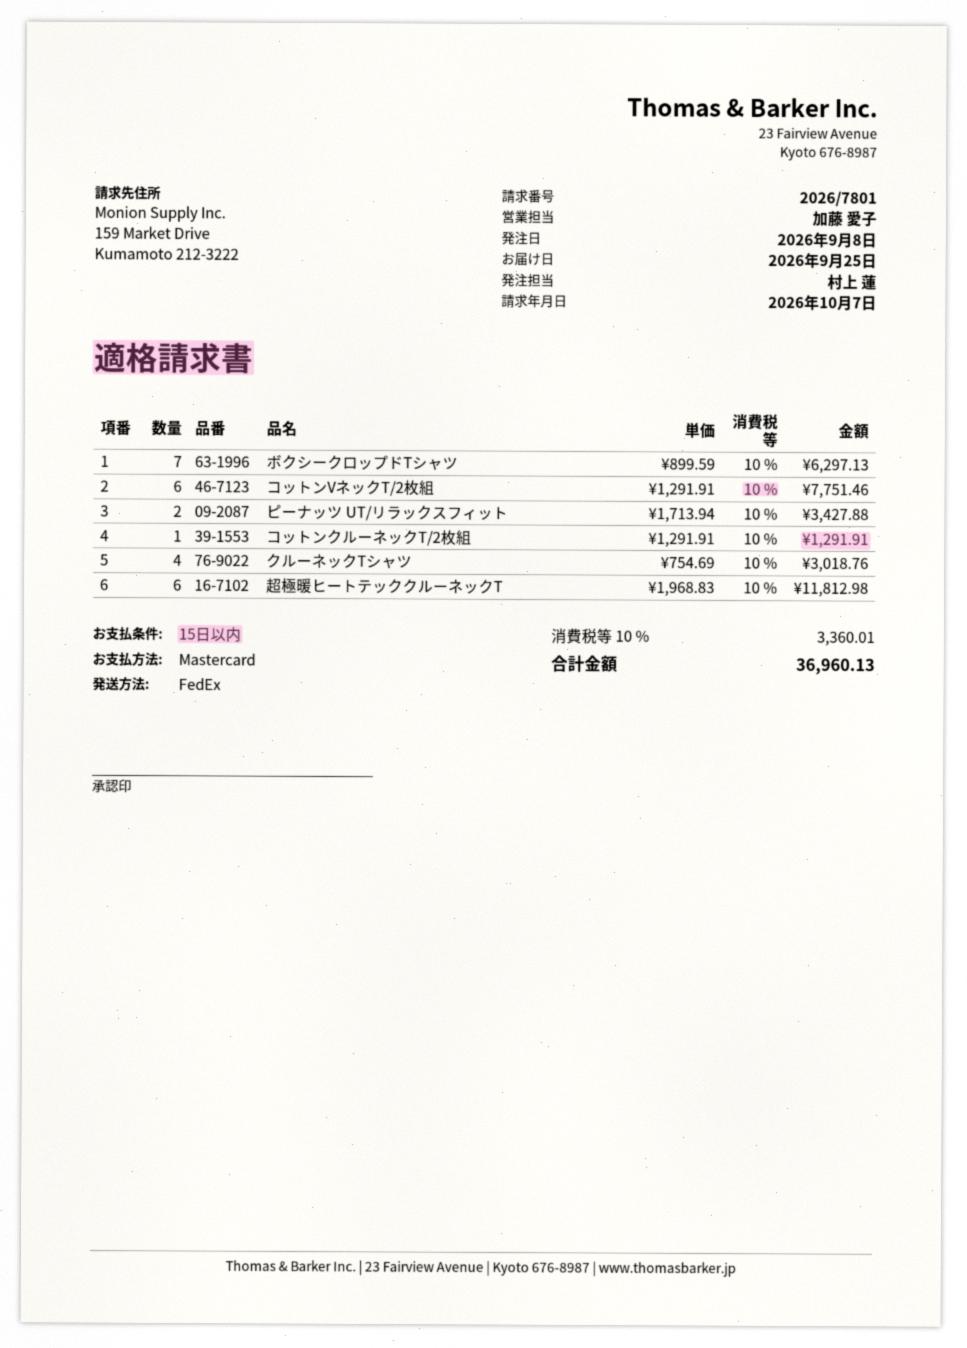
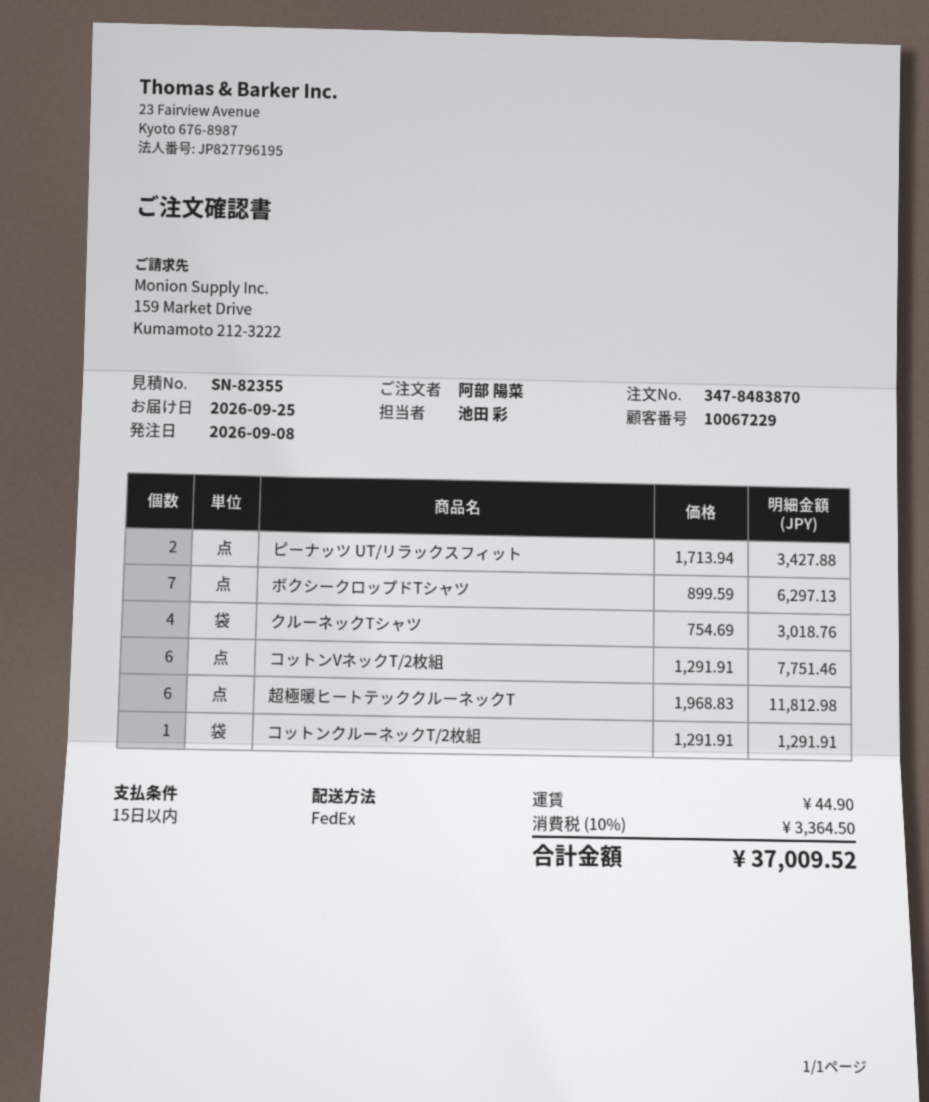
ordered by: 村上 蓮 -> 阿部 陽菜
sales rep: 加藤 愛子 -> 池田 彩
shipping: none -> 44.90
tax: 10% = 3360.01 -> 10% = 3364.50
total: 36960.13 -> 37009.52

